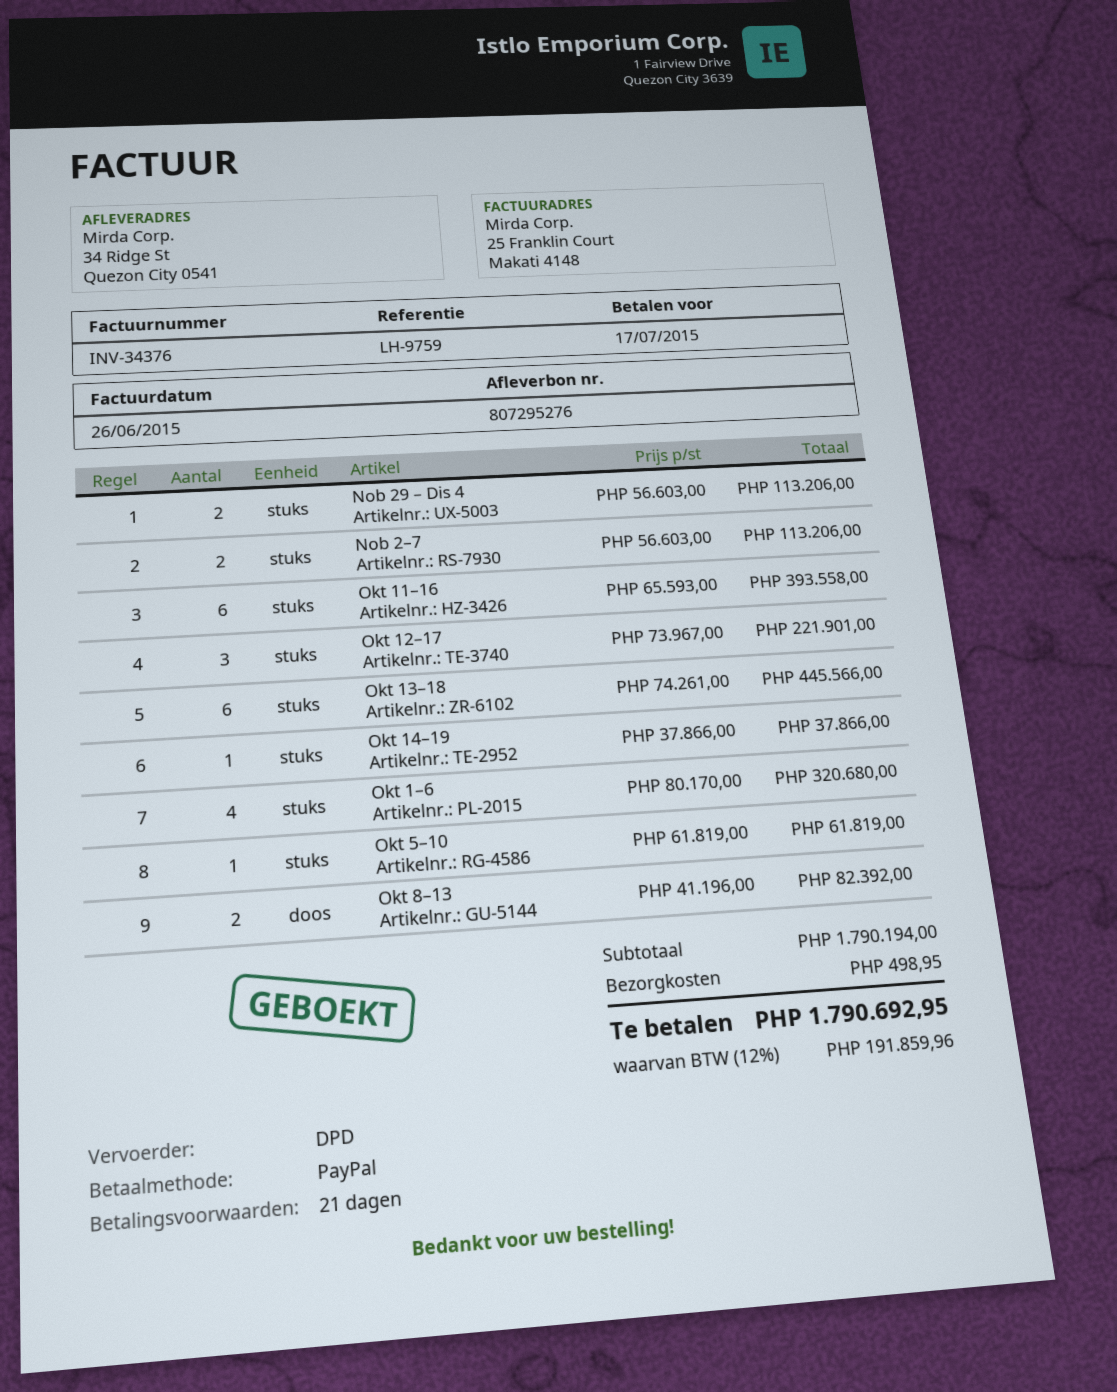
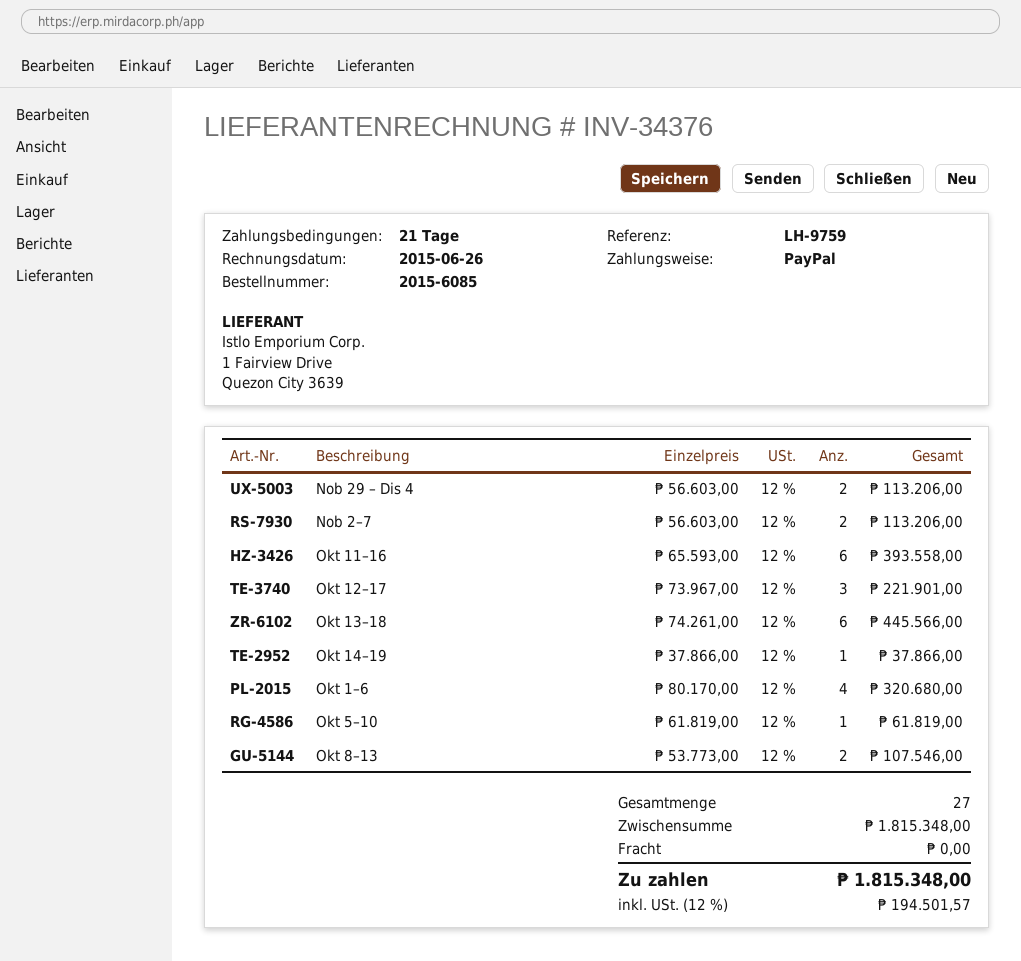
Okt 8–13: 2 x 41196.00 = 82392.00 -> 2 x 53773.00 = 107546.00
subtotal: 1790194.00 -> 1815348.00
shipping: 498.95 -> 0.00
tax: 12% = 191859.96 -> 12% = 194501.57
total: 1790692.95 -> 1815348.00

